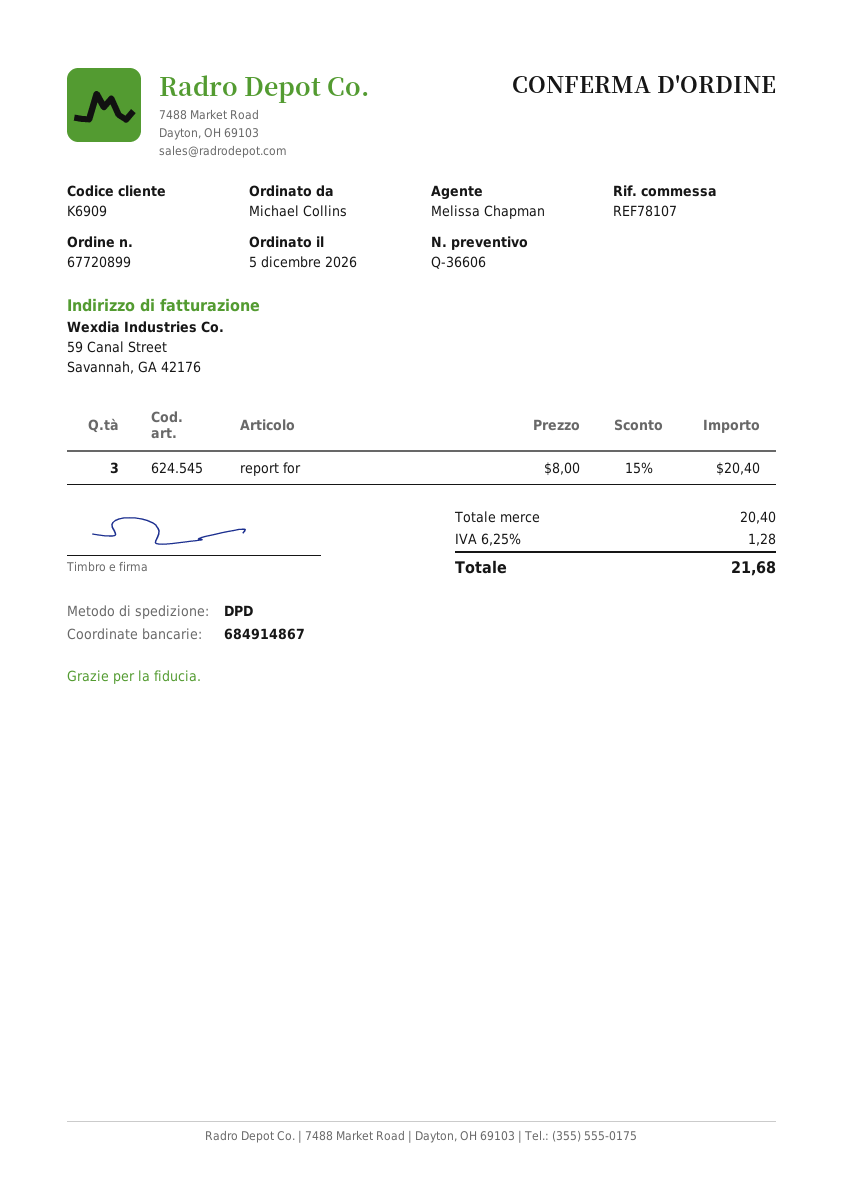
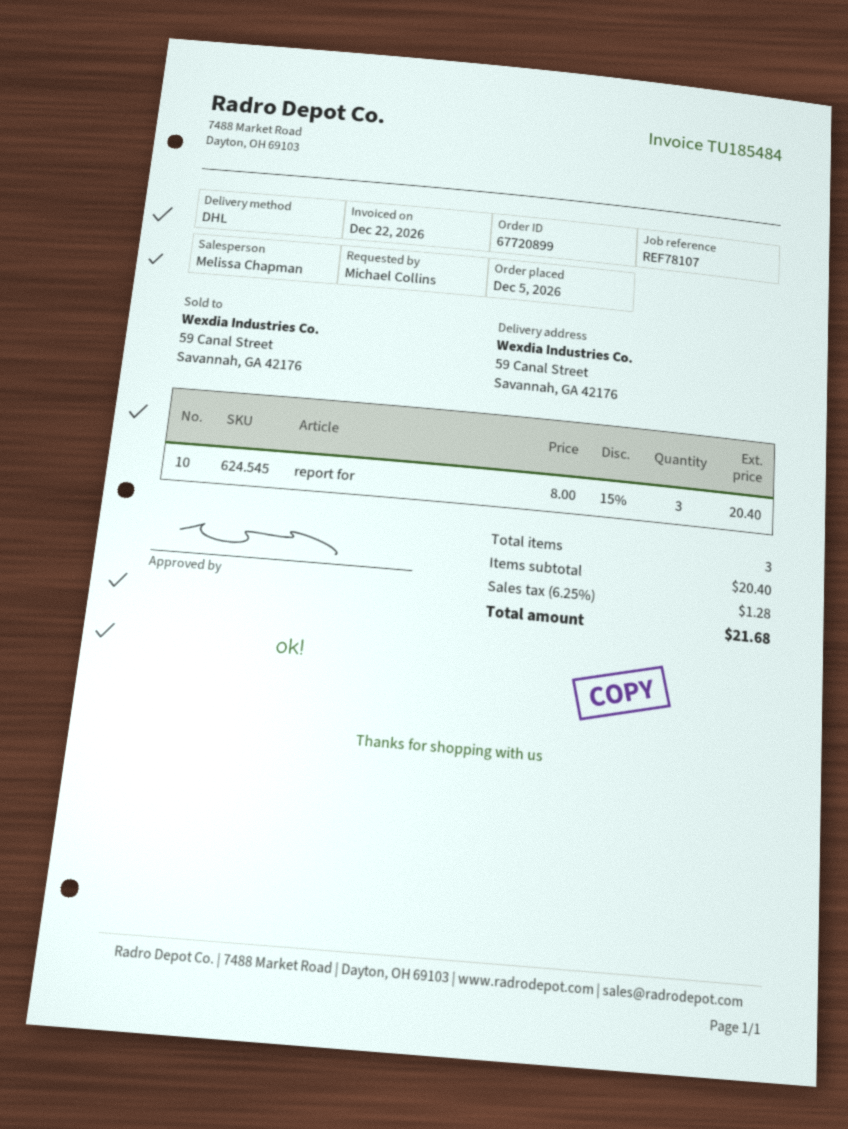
shipping method: DPD -> DHL

